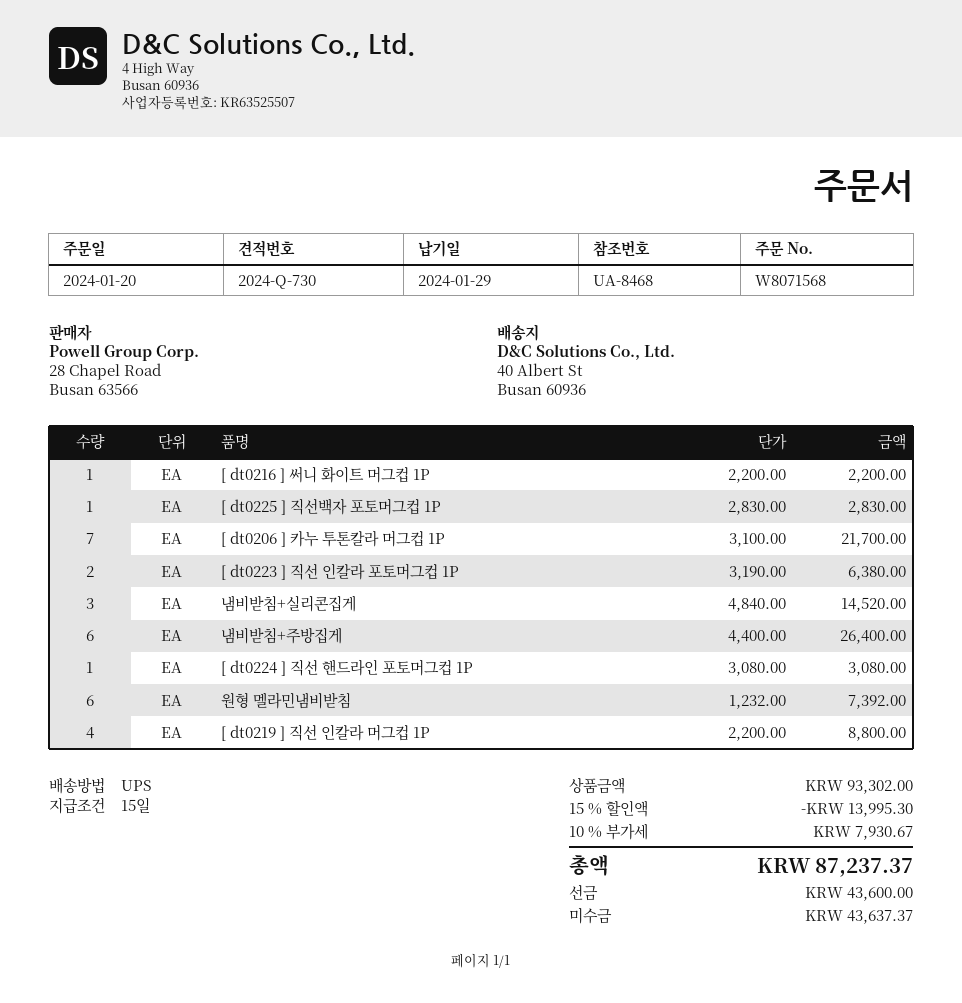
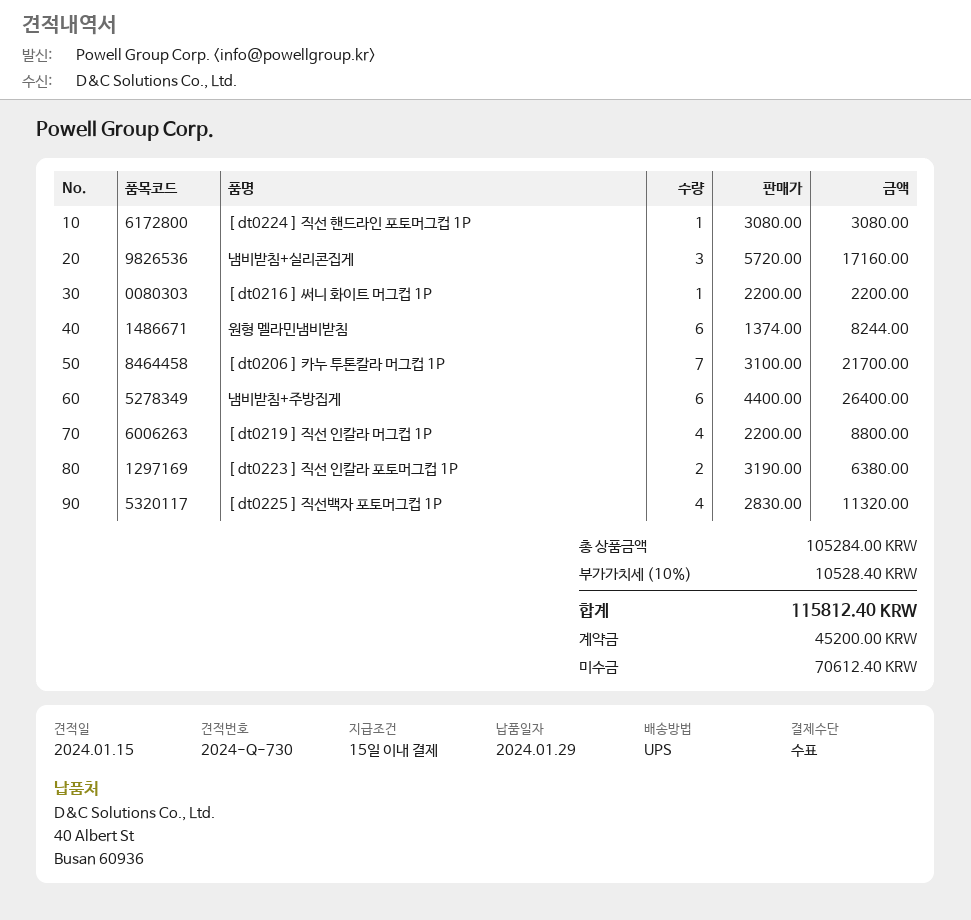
[ dt0225 ] 직선백자 포토머그컵 1P: 1 x 2830.00 = 2830.00 -> 4 x 2830.00 = 11320.00
냄비받침+실리콘집게: 3 x 4840.00 = 14520.00 -> 3 x 5720.00 = 17160.00
원형 멜라민냄비받침: 6 x 1232.00 = 7392.00 -> 6 x 1374.00 = 8244.00
subtotal: 93302.00 -> 105284.00
discount: 15% = 13995.30 -> none
tax: 10% = 7930.67 -> 10% = 10528.40
total: 87237.37 -> 115812.40
deposit: 43600.00 -> 45200.00
balance: 43637.37 -> 70612.40

